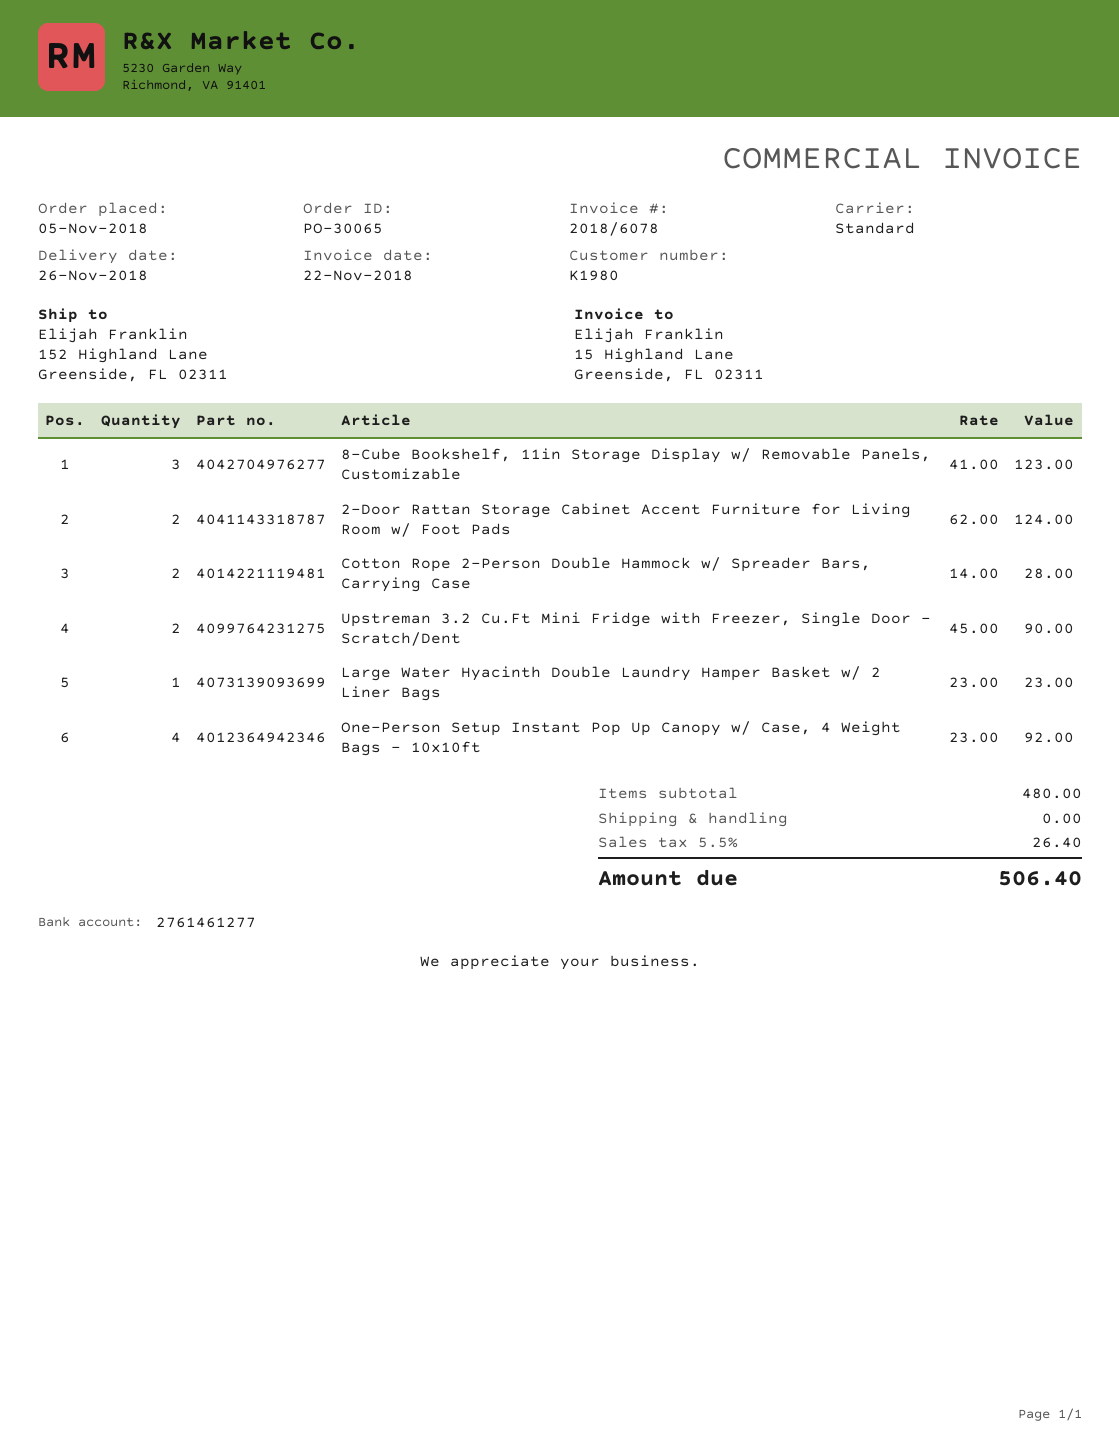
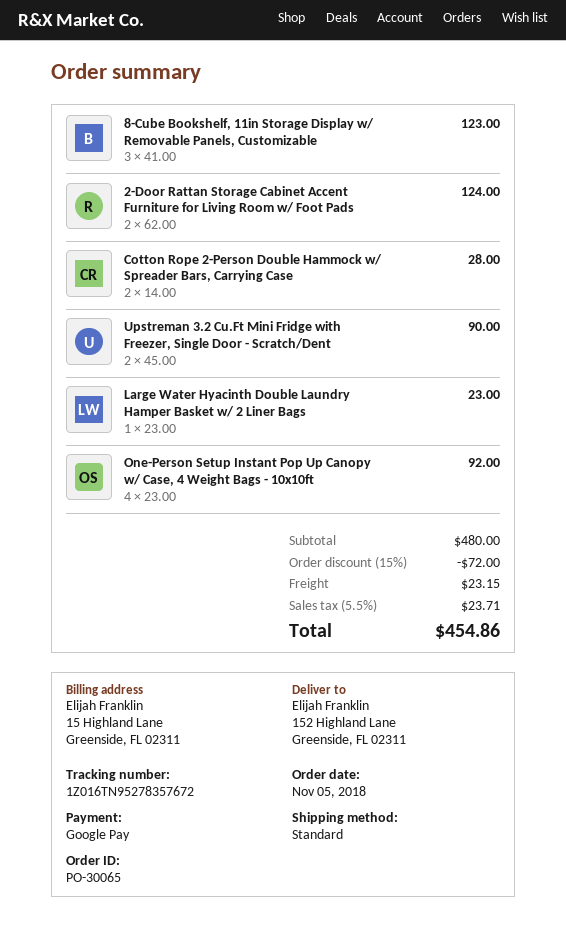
discount: none -> 15% = 72.00
shipping: 0.00 -> 23.15
tax: 5.5% = 26.40 -> 5.5% = 23.71
total: 506.40 -> 454.86

